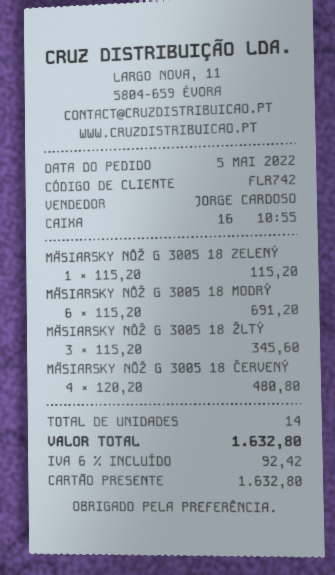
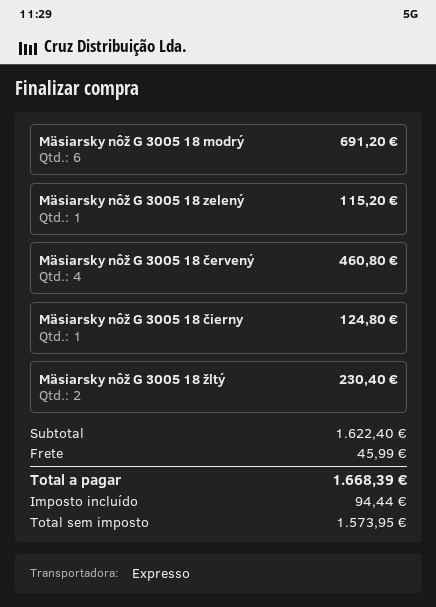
MÄSIARSKY NÔŽ G 3005 18 ŽLTÝ: 3 for 345.60 -> 2 for 230.40
MÄSIARSKY NÔŽ G 3005 18 ČERVENÝ: 4 for 480.80 -> 4 for 460.80
Mäsiarsky nôž G 3005 18 čierny: none -> 1 for 124.80
shipping: none -> 45.99
tax: 92.42 -> 94.44
total: 1632.80 -> 1668.39

